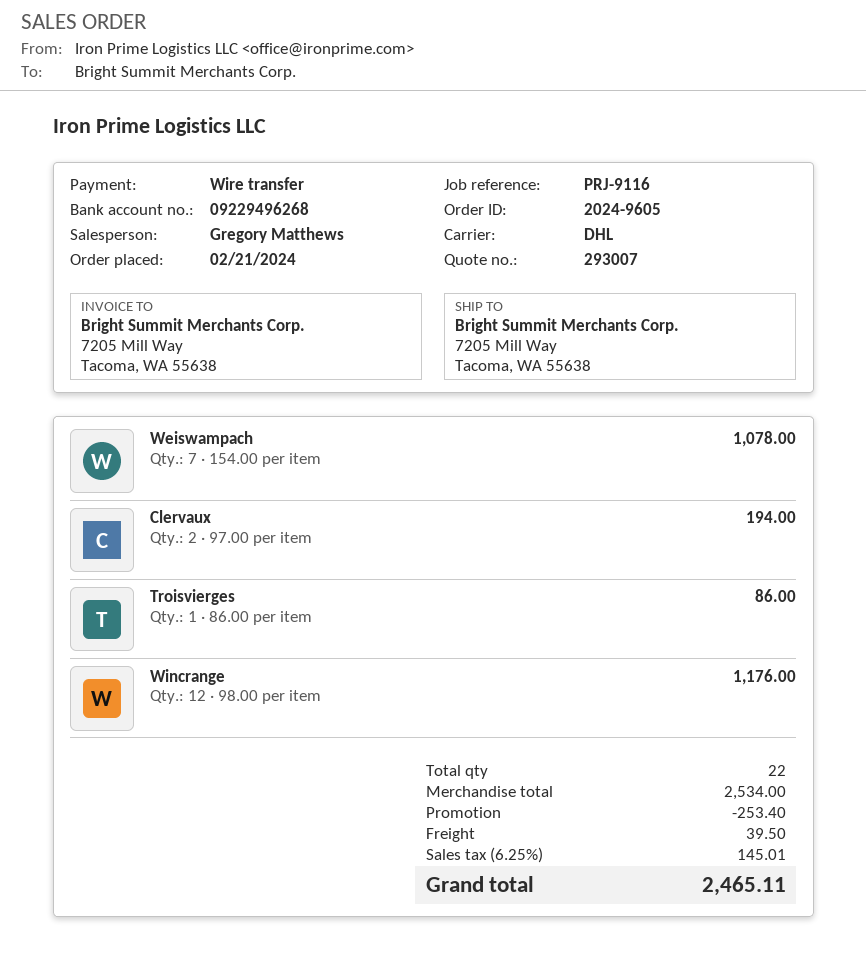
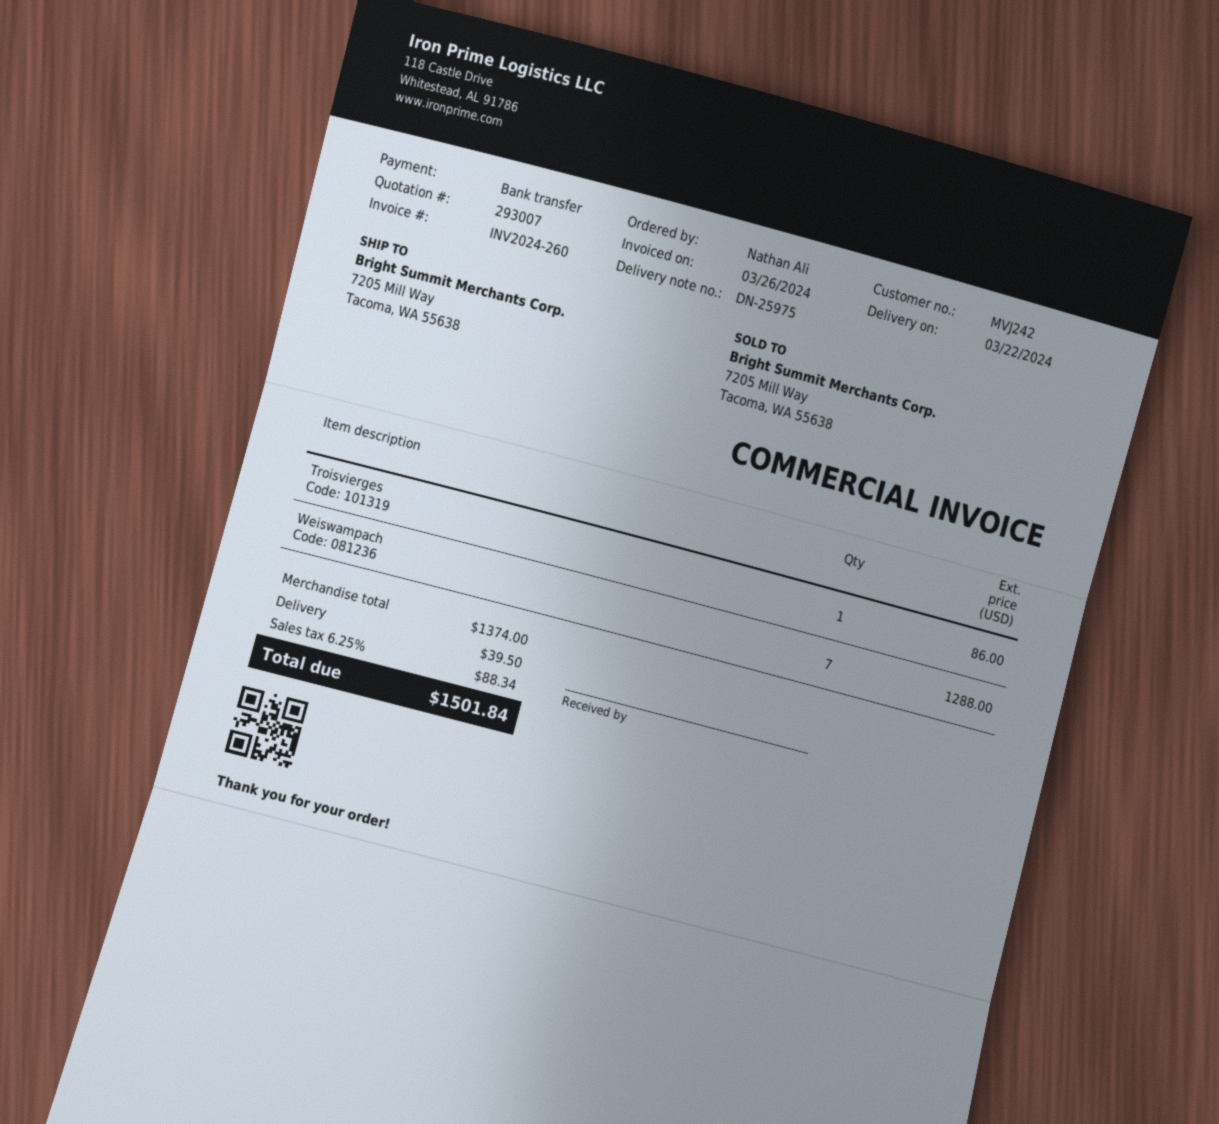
Weiswampach: 7 for 1078.00 -> 7 for 1288.00
Clervaux: 2 for 194.00 -> none
Wincrange: 12 for 1176.00 -> none
subtotal: 2534.00 -> 1374.00
discount: 253.40 -> none
tax: 6.25% = 145.01 -> 6.25% = 88.34
total: 2465.11 -> 1501.84

